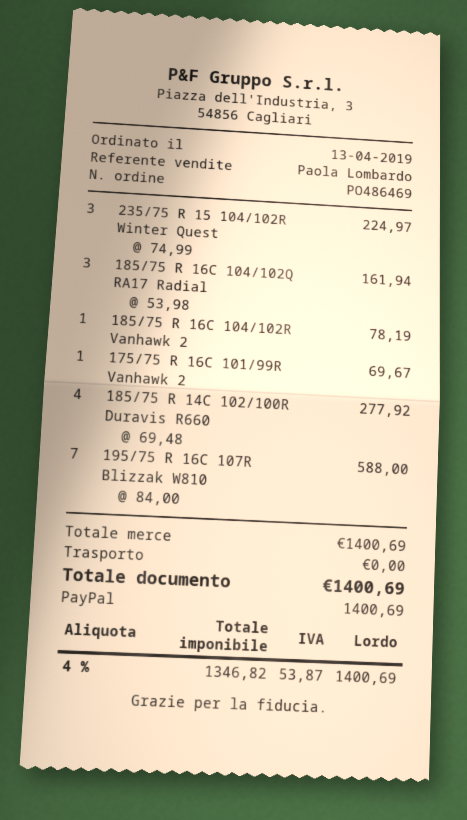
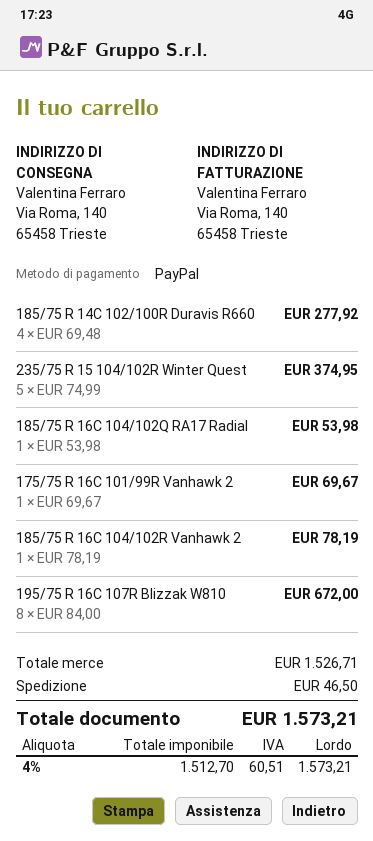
235/75 R 15 104/102R Winter Quest: 3 x 74.99 = 224.97 -> 5 x 74.99 = 374.95
185/75 R 16C 104/102Q RA17 Radial: 3 x 53.98 = 161.94 -> 1 x 53.98 = 53.98
195/75 R 16C 107R Blizzak W810: 7 x 84.00 = 588.00 -> 8 x 84.00 = 672.00
subtotal: 1400.69 -> 1526.71
shipping: 0.00 -> 46.50
net: 1346.82 -> 1512.70
tax: 4% = 53.87 -> 4% = 60.51
total: 1400.69 -> 1573.21

